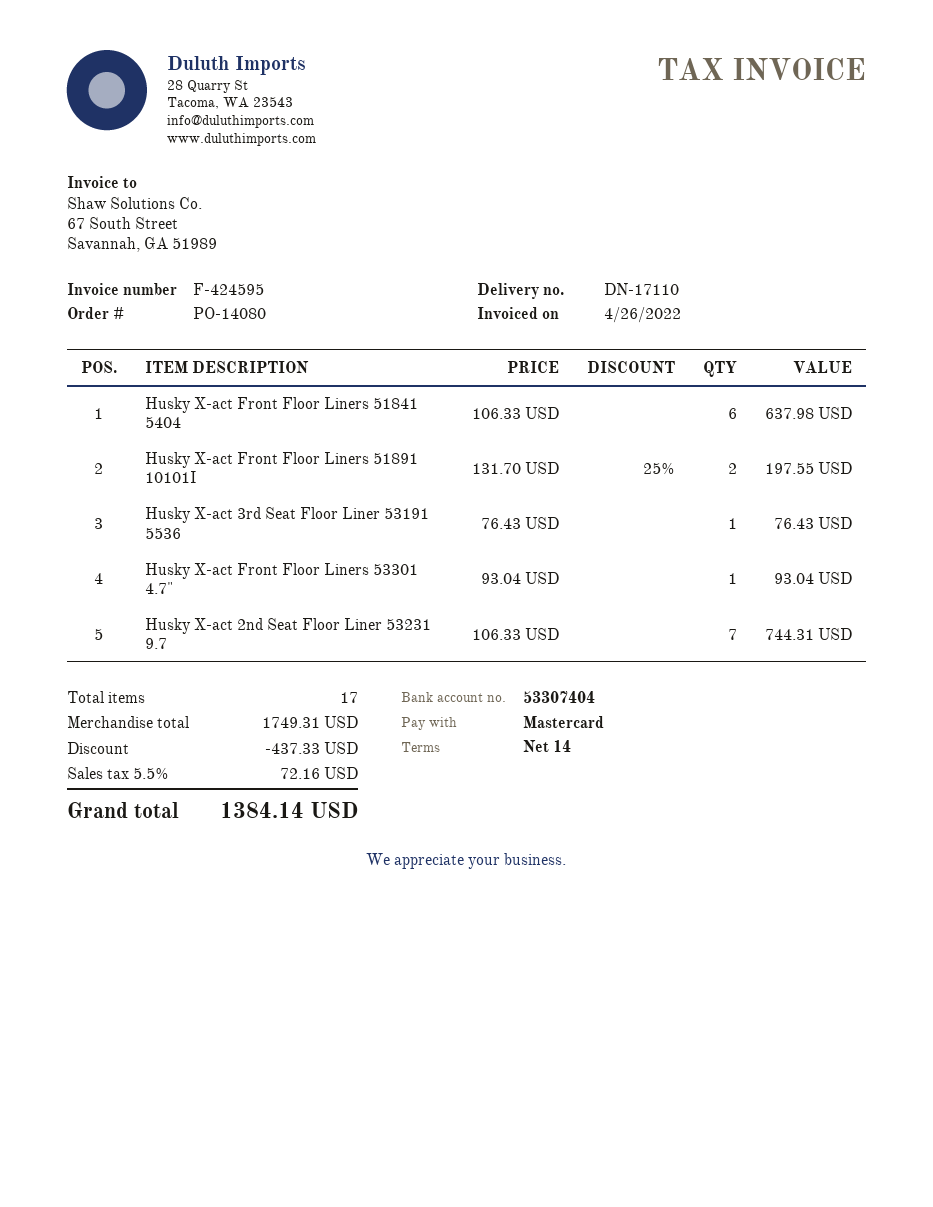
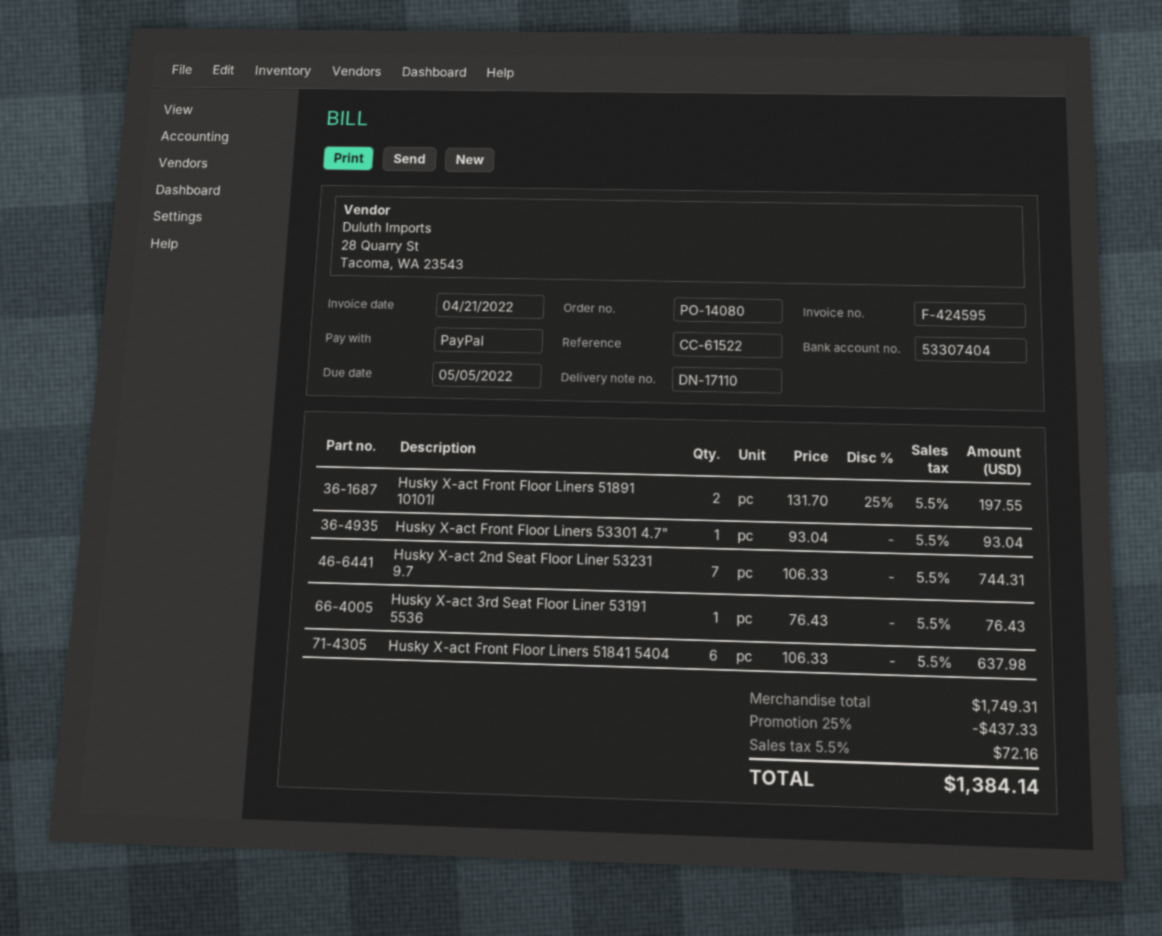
invoice date: 2022-04-26 -> 2022-04-21
payment method: Mastercard -> PayPal

